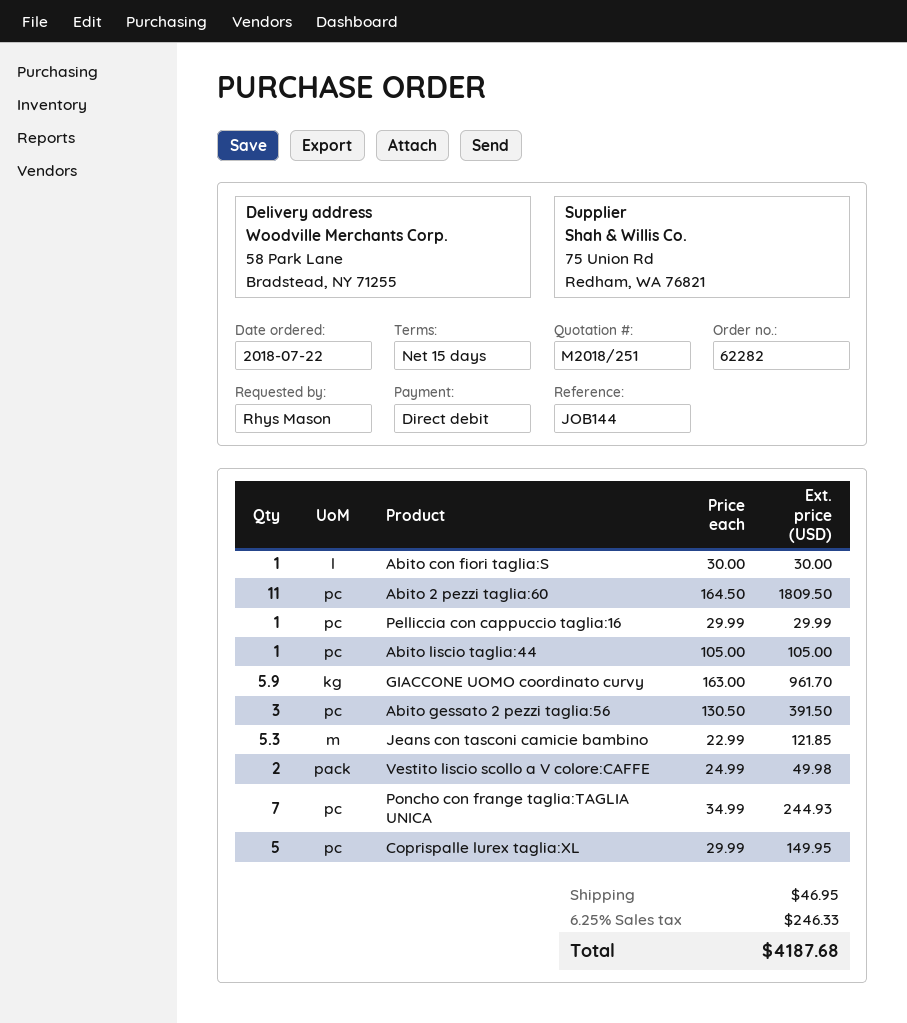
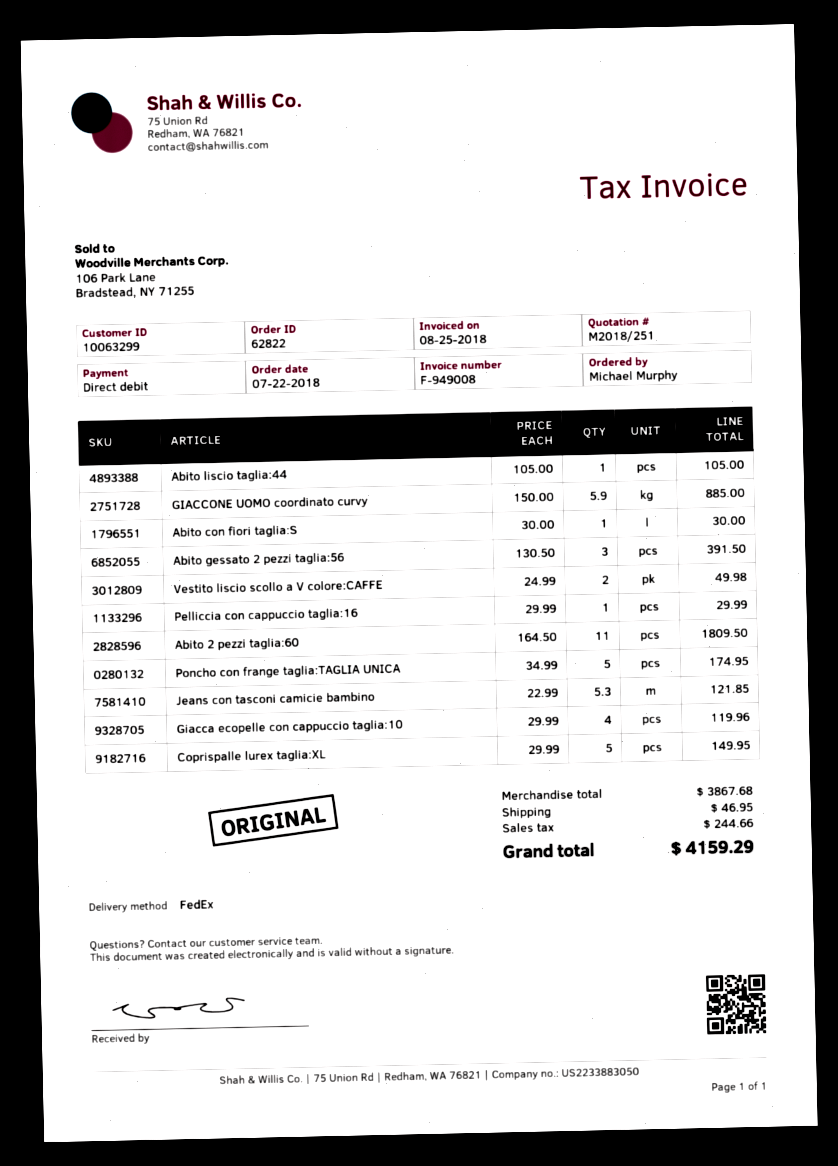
order number: 62282 -> 62822
ordered by: Rhys Mason -> Michael Murphy
GIACCONE UOMO coordinato curvy: 5.9 x 163.00 = 961.70 -> 5.9 x 150.00 = 885.00
Poncho con frange taglia:TAGLIA UNICA: 7 x 34.99 = 244.93 -> 5 x 34.99 = 174.95
Giacca ecopelle con cappuccio taglia:10: none -> 4 x 29.99 = 119.96
tax: 246.33 -> 244.66
total: 4187.68 -> 4159.29

